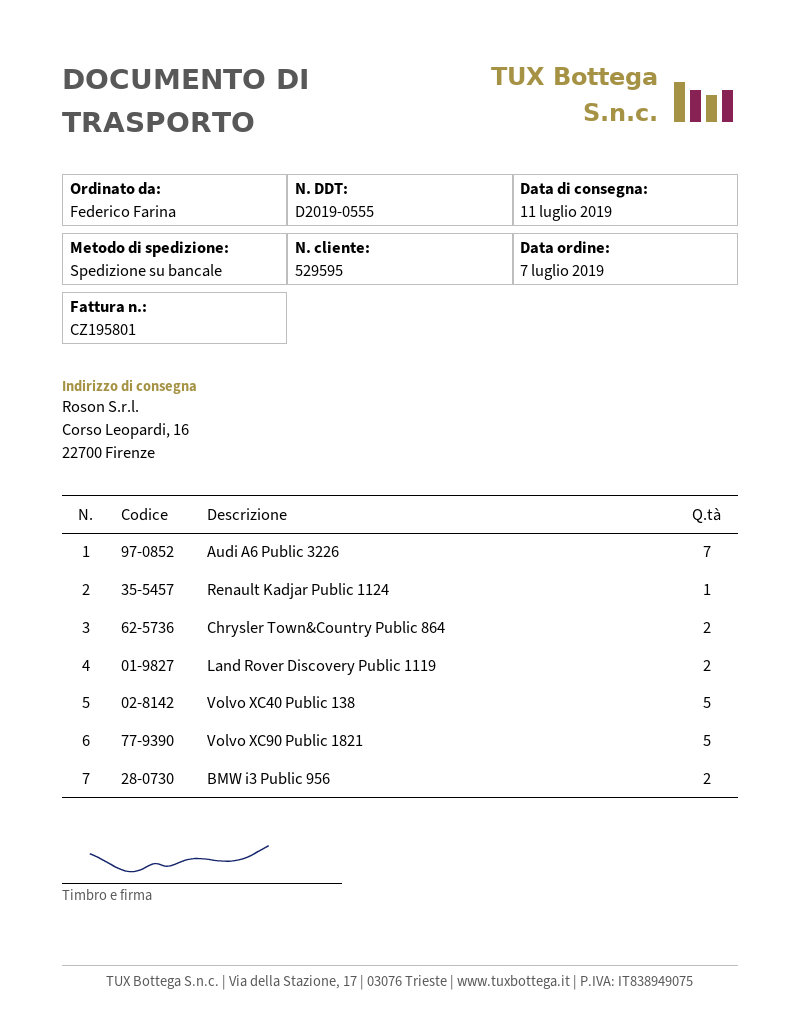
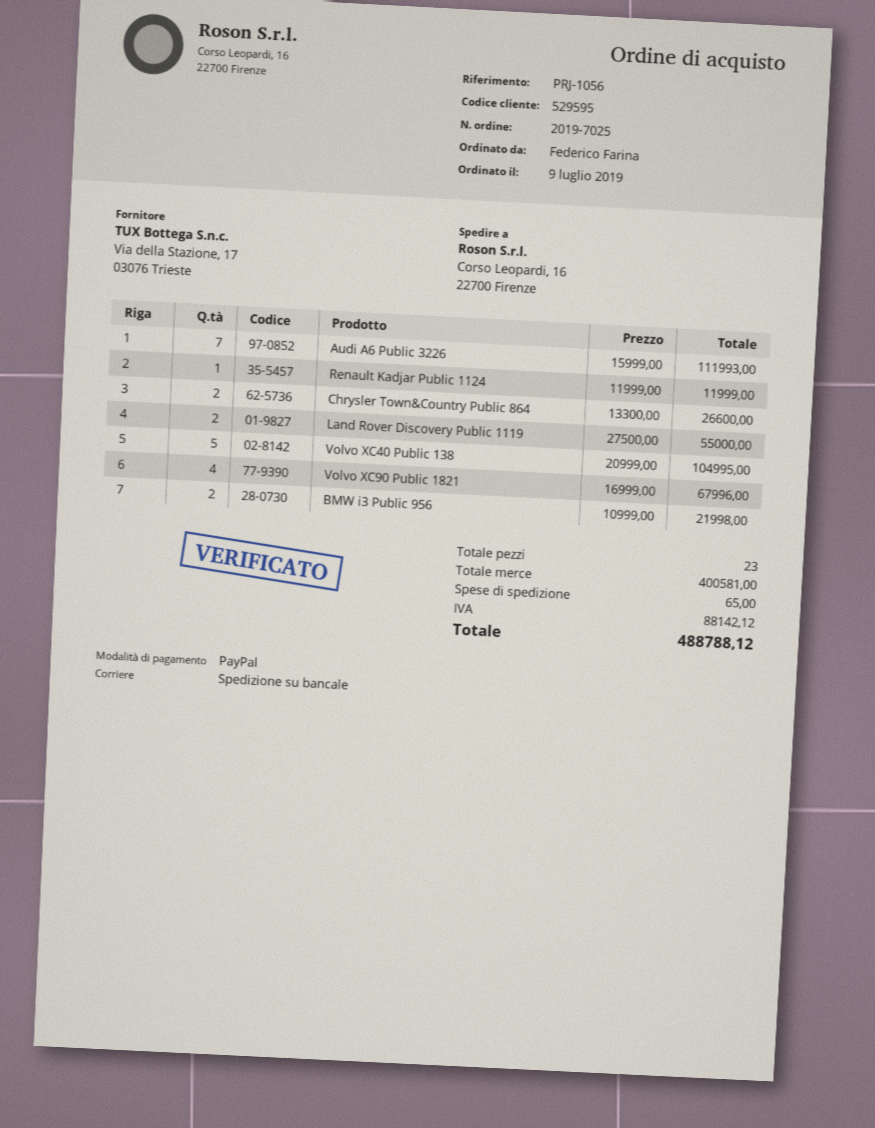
order date: 2019-07-07 -> 2019-07-09
Volvo XC90 Public 1821: 5 -> 4

